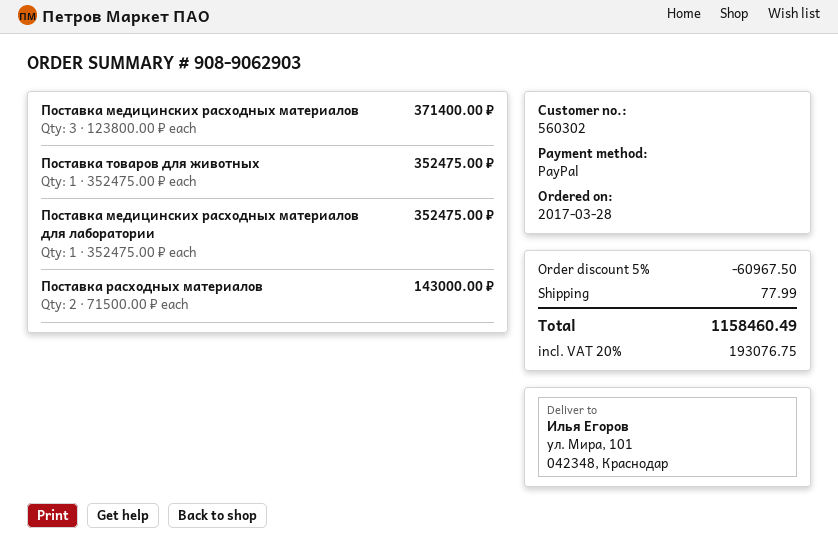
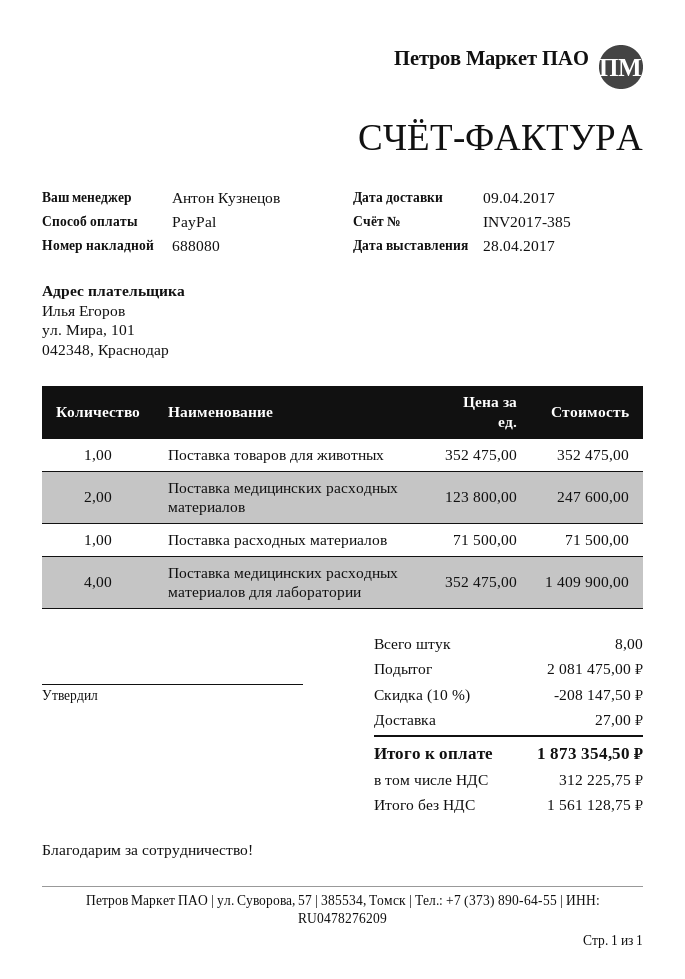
Поставка медицинских расходных материалов: 3 x 123800.00 = 371400.00 -> 2 x 123800.00 = 247600.00
Поставка медицинских расходных материалов для лаборатории: 1 x 352475.00 = 352475.00 -> 4 x 352475.00 = 1409900.00
Поставка расходных материалов: 2 x 71500.00 = 143000.00 -> 1 x 71500.00 = 71500.00
discount: 5% = 60967.50 -> 10% = 208147.50
shipping: 77.99 -> 27.00
tax: 193076.75 -> 312225.75
total: 1158460.49 -> 1873354.50

